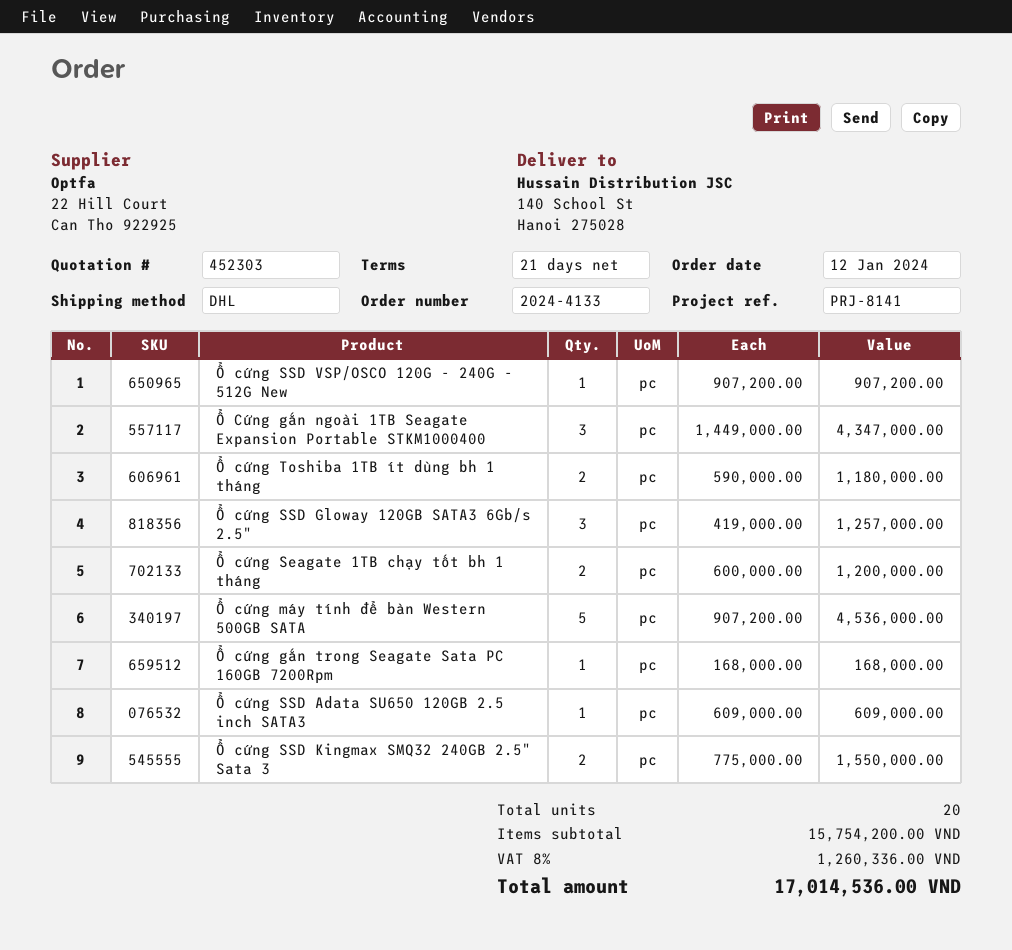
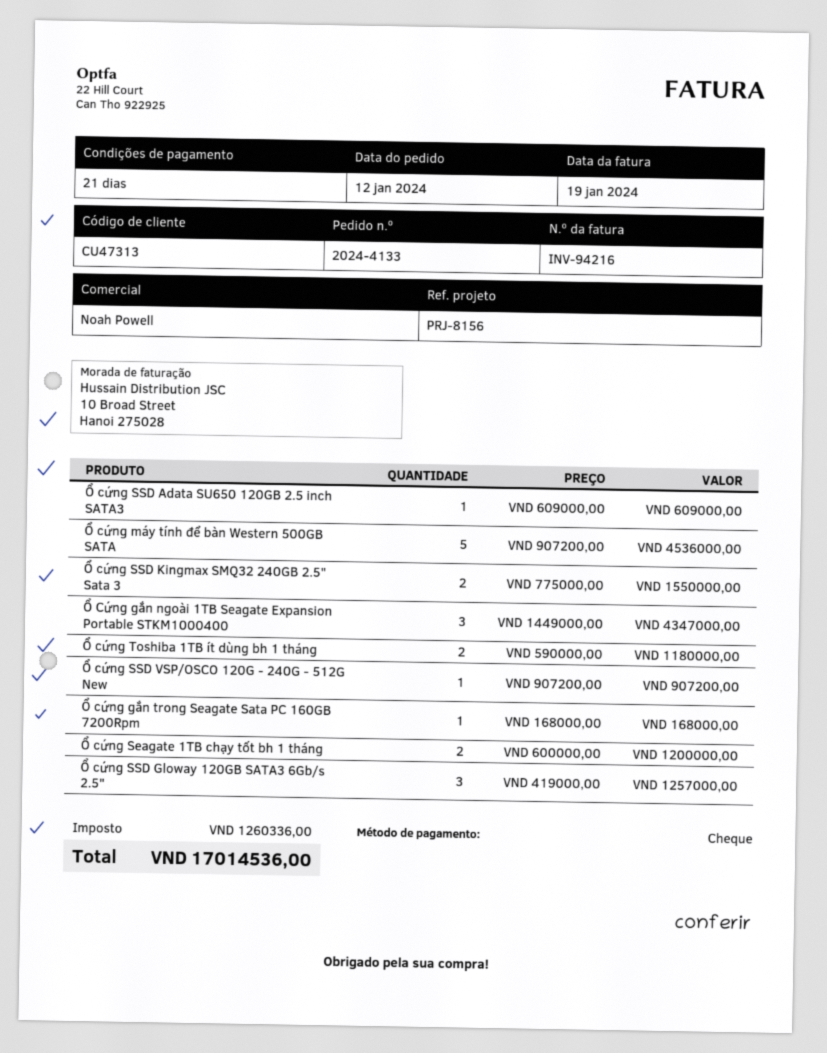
reference: PRJ-8141 -> PRJ-8156

